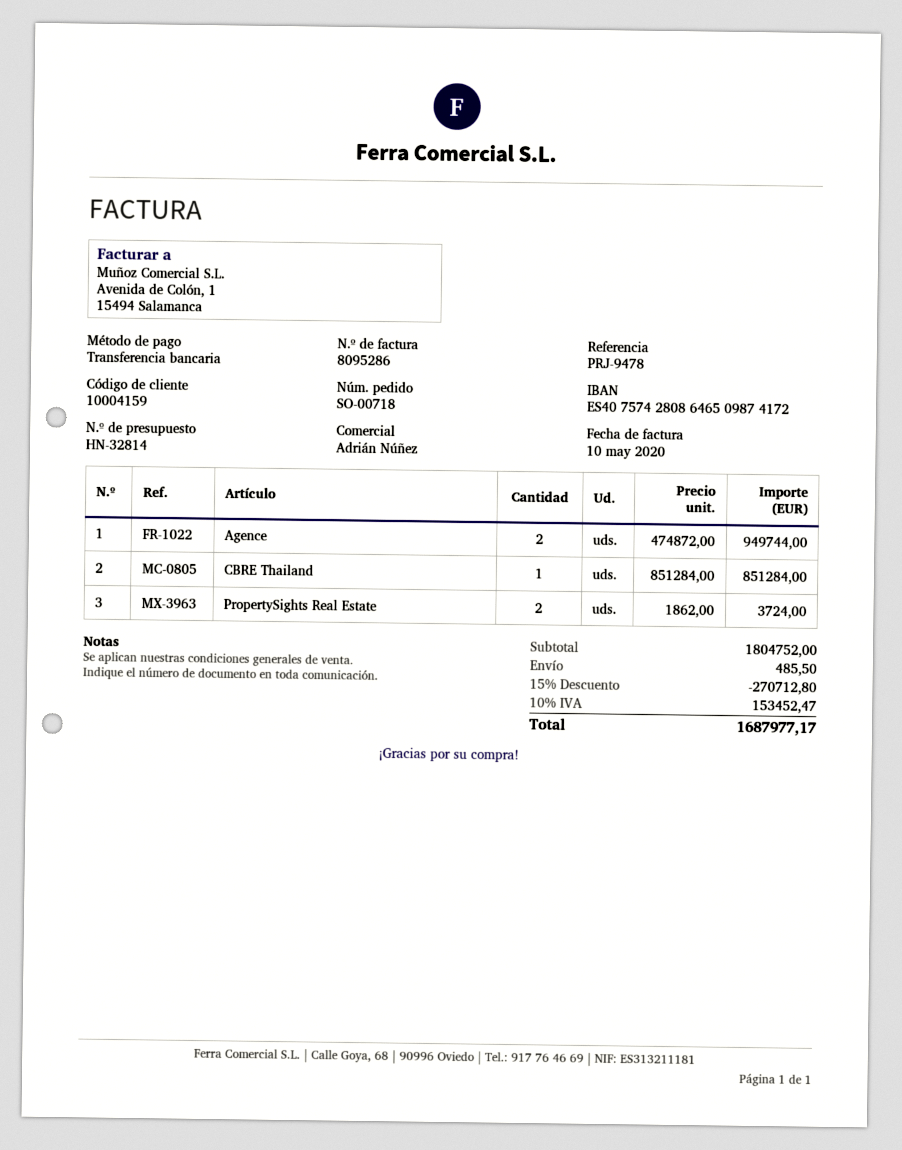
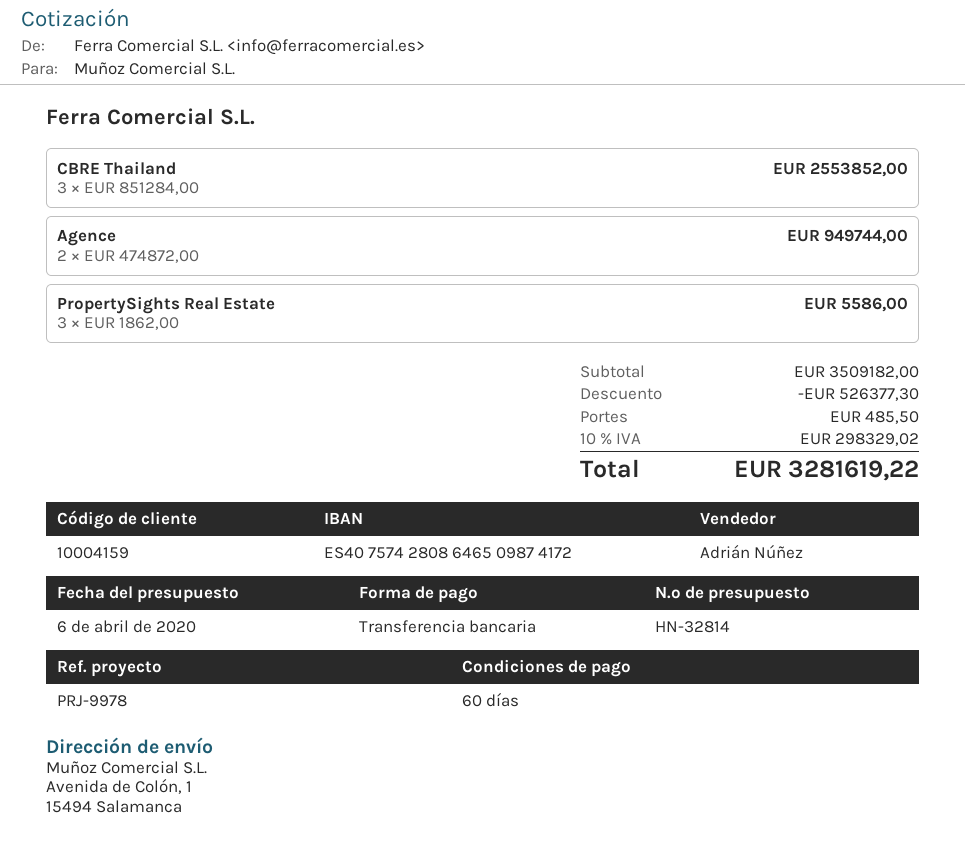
reference: PRJ-9478 -> PRJ-9978
CBRE Thailand: 1 x 851284.00 = 851284.00 -> 3 x 851284.00 = 2553852.00
PropertySights Real Estate: 2 x 1862.00 = 3724.00 -> 3 x 1862.00 = 5586.00
subtotal: 1804752.00 -> 3509182.00
discount: 270712.80 -> 526377.30
tax: 10% = 153452.47 -> 10% = 298329.02
total: 1687977.17 -> 3281619.22

